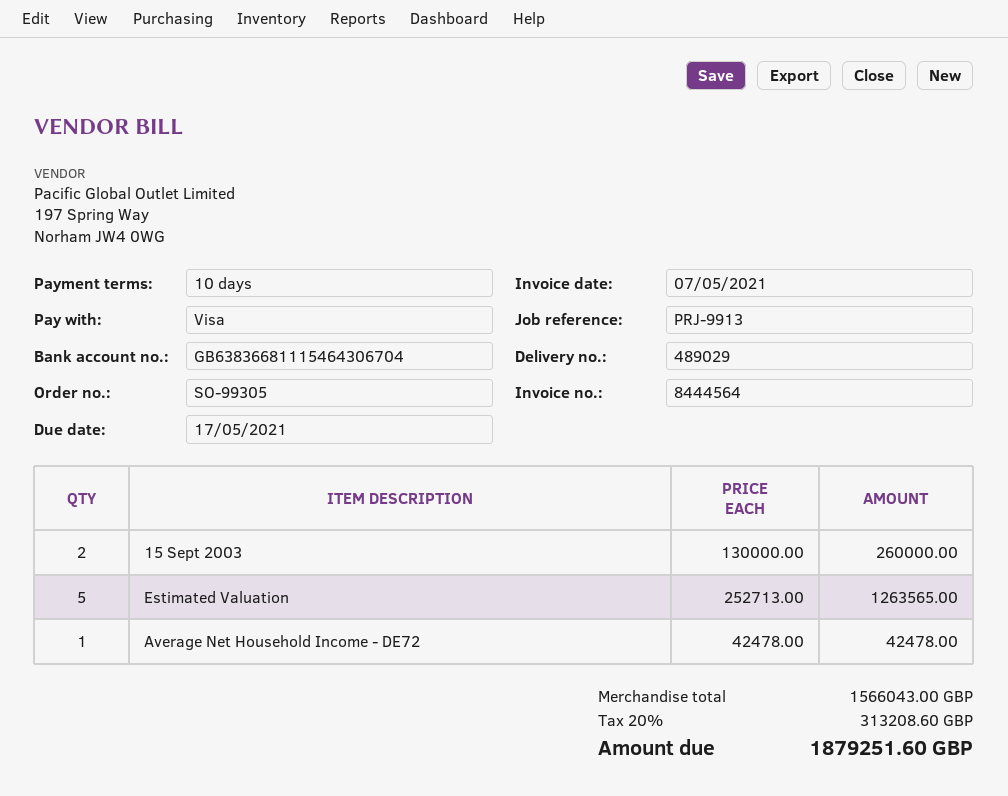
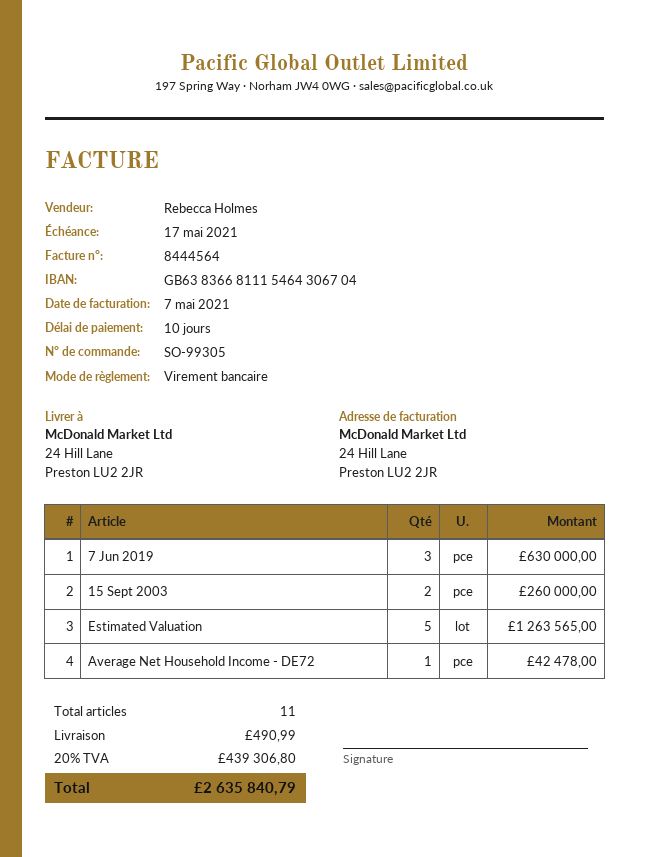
payment method: Visa -> bank transfer
7 Jun 2019: none -> 3 for 630000.00
shipping: none -> 490.99
tax: 20% = 313208.60 -> 20% = 439306.80
total: 1879251.60 -> 2635840.79

